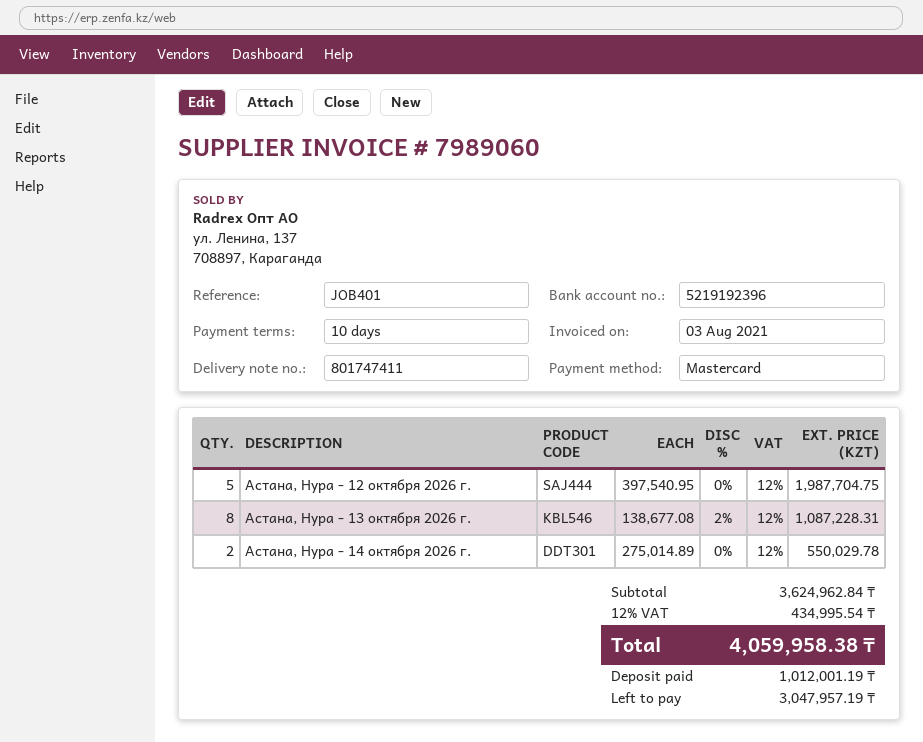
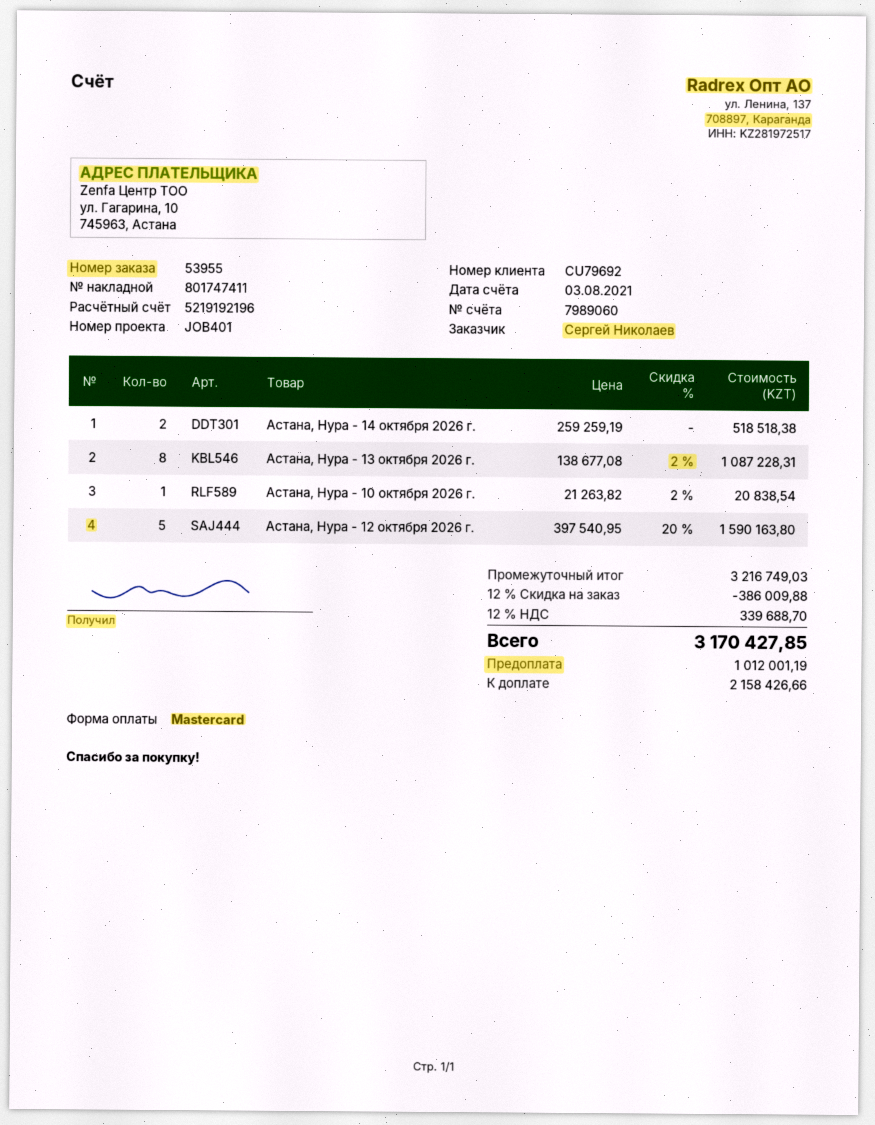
bank account: 5219192396 -> 5219192196
Астана, Нура - 12 октября 2026 г.: 5 x 397540.95 = 1987704.75 -> 5 x 397540.95 - 20% = 1590163.80
Астана, Нура - 14 октября 2026 г.: 2 x 275014.89 = 550029.78 -> 2 x 259259.19 = 518518.38
Астана, Нура - 10 октября 2026 г.: none -> 1 x 21263.82 - 2% = 20838.54
subtotal: 3624962.84 -> 3216749.03
discount: none -> 12% = 386009.88
tax: 12% = 434995.54 -> 12% = 339688.70
total: 4059958.38 -> 3170427.85
balance: 3047957.19 -> 2158426.66

